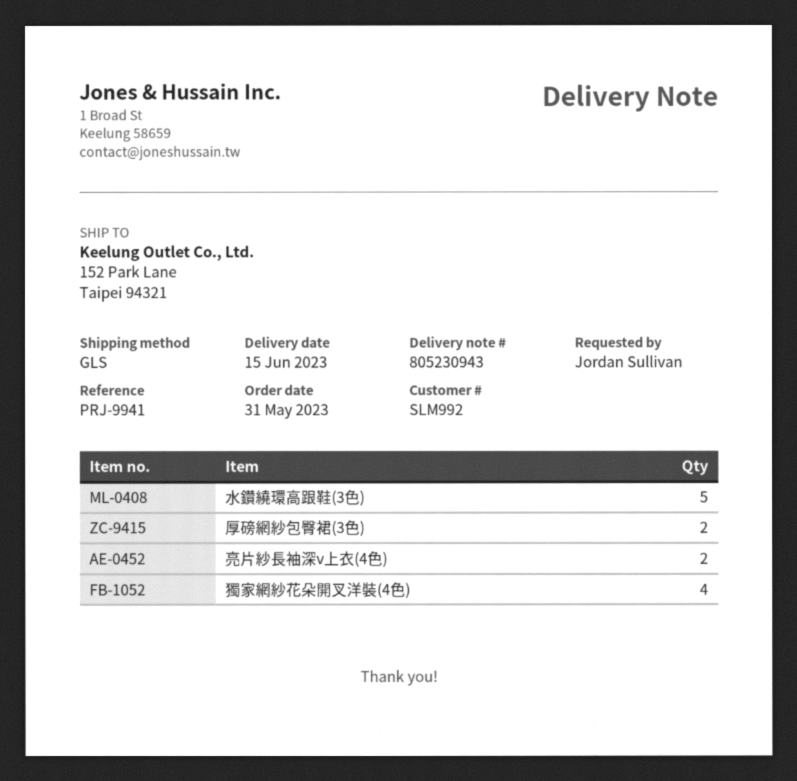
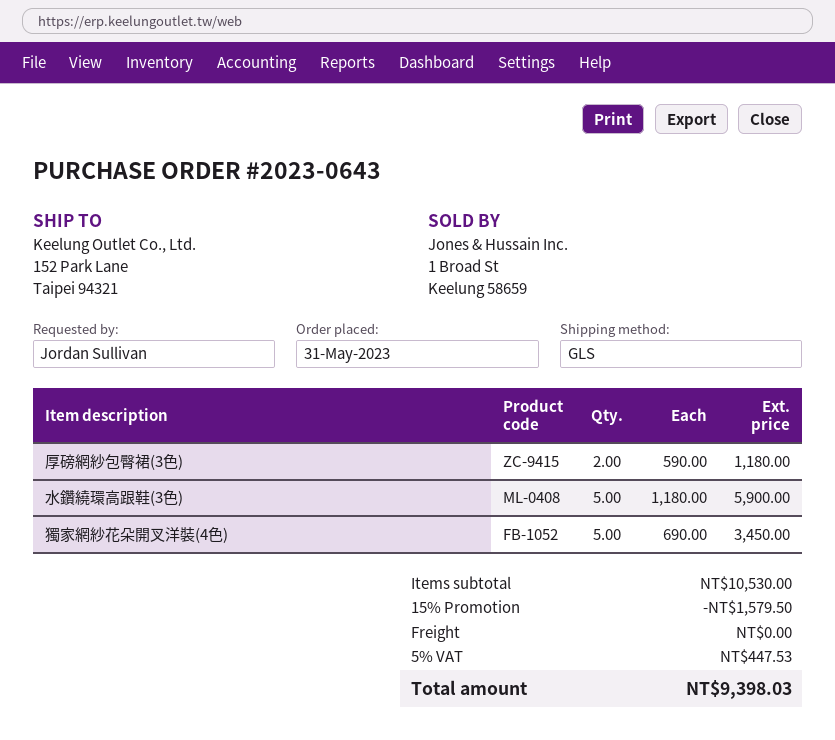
亮片紗長袖深v上衣(4色): 2 -> none
獨家網紗花朵開叉洋裝(4色): 4 -> 5

